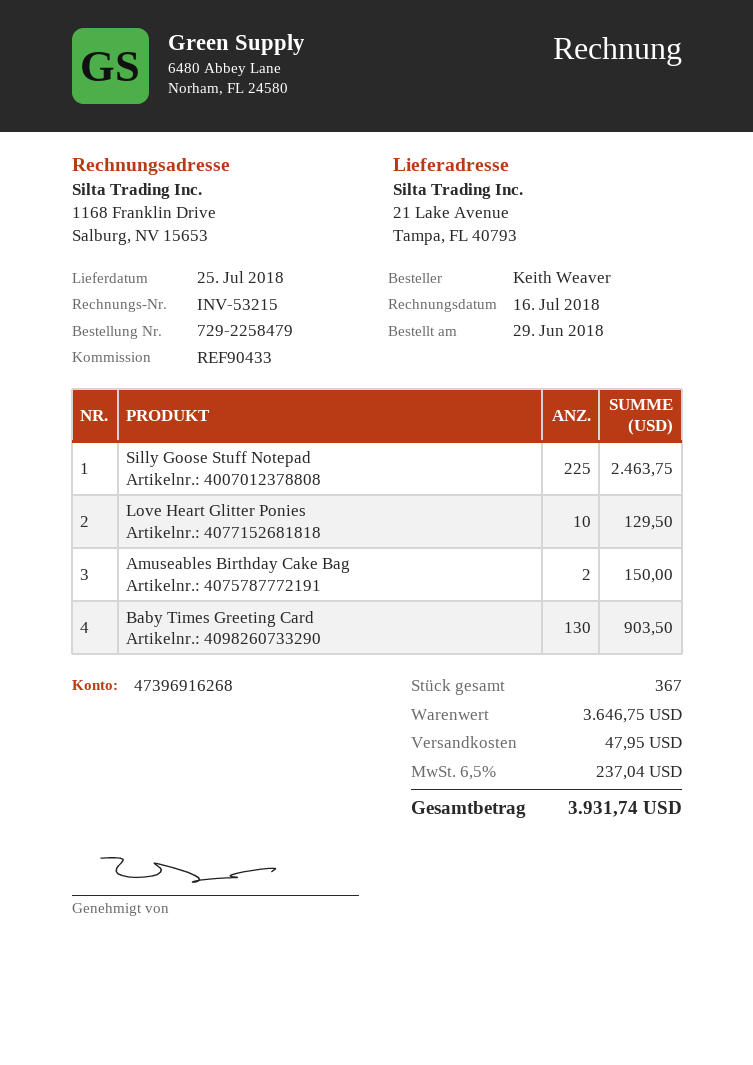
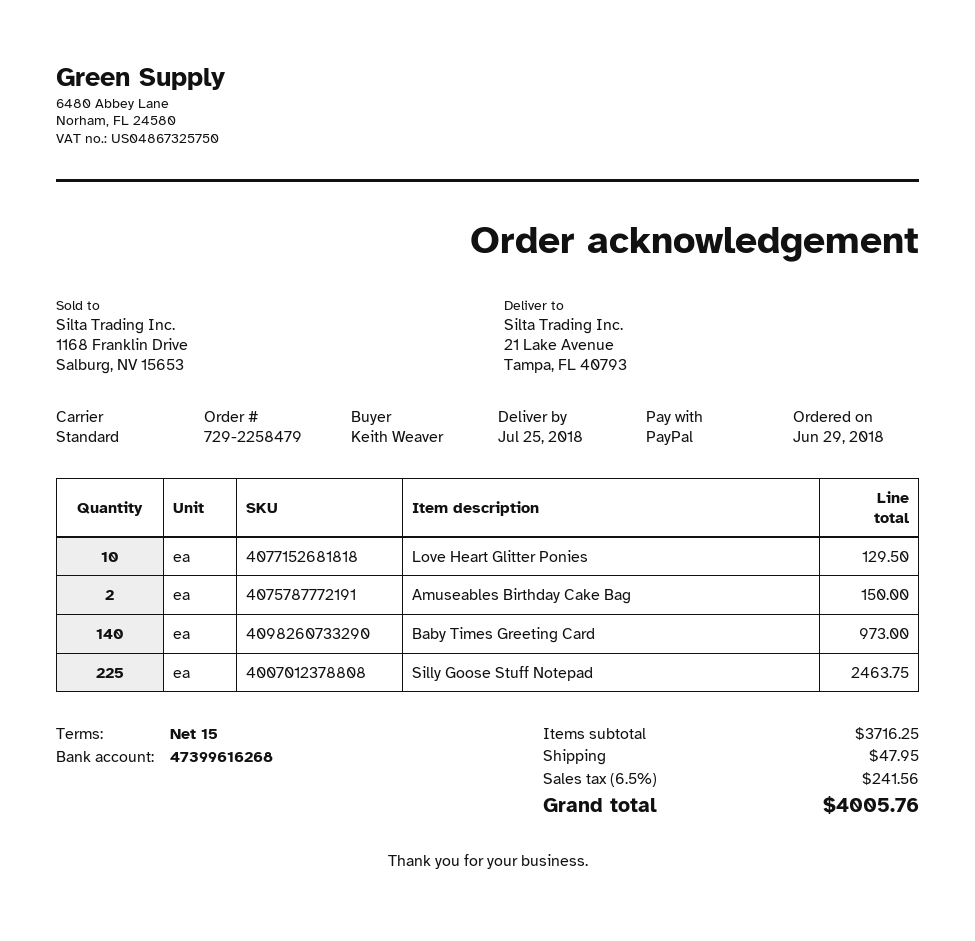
bank account: 47396916268 -> 47399616268
Baby Times Greeting Card: 130 for 903.50 -> 140 for 973.00
subtotal: 3646.75 -> 3716.25
tax: 6.5% = 237.04 -> 6.5% = 241.56
total: 3931.74 -> 4005.76

